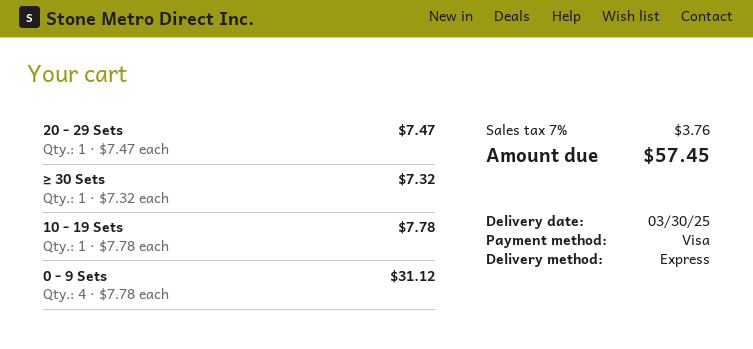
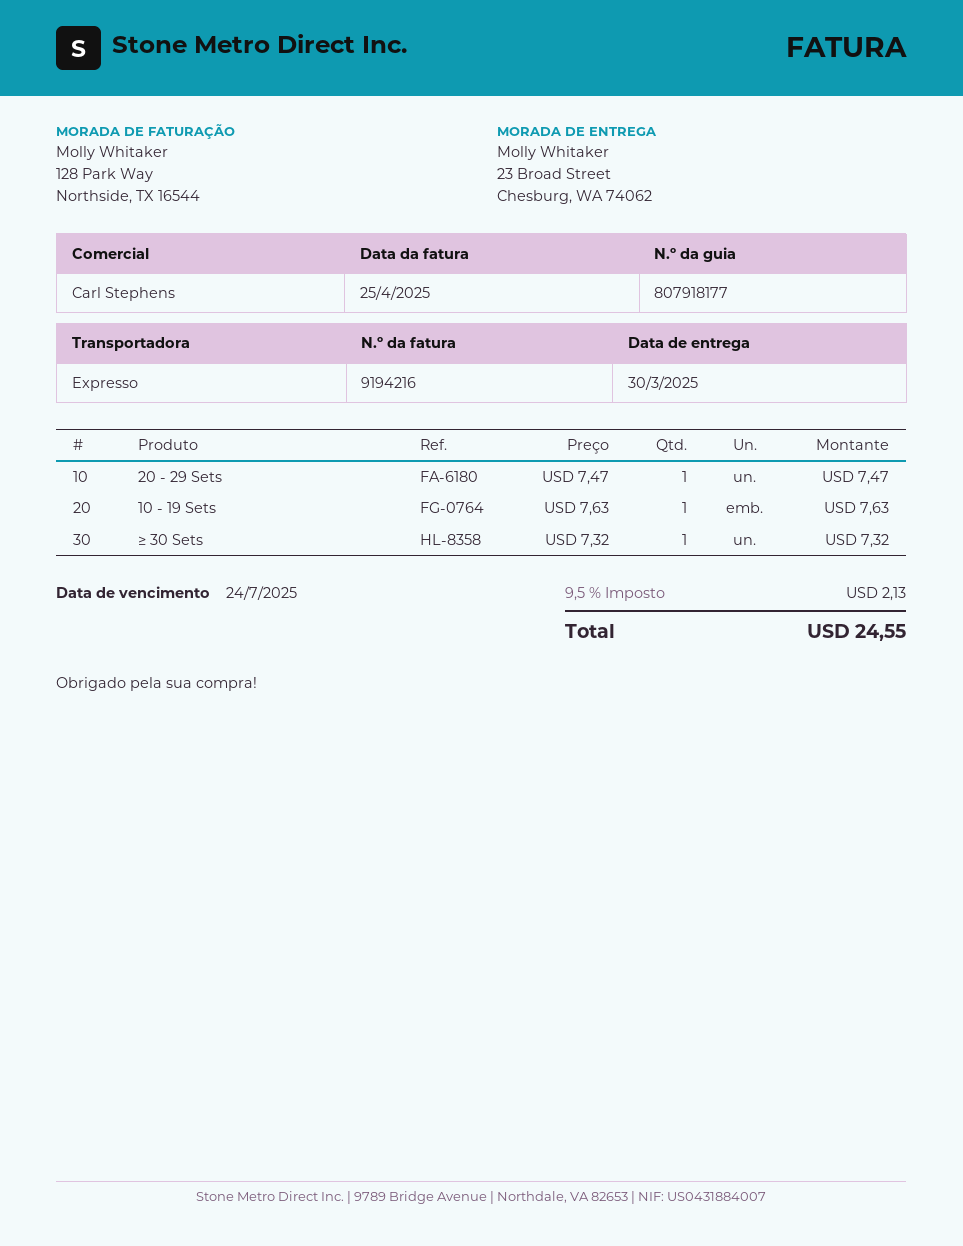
10 - 19 Sets: 1 x 7.78 = 7.78 -> 1 x 7.63 = 7.63
0 - 9 Sets: 4 x 7.78 = 31.12 -> none
tax: 7% = 3.76 -> 9.5% = 2.13
total: 57.45 -> 24.55

